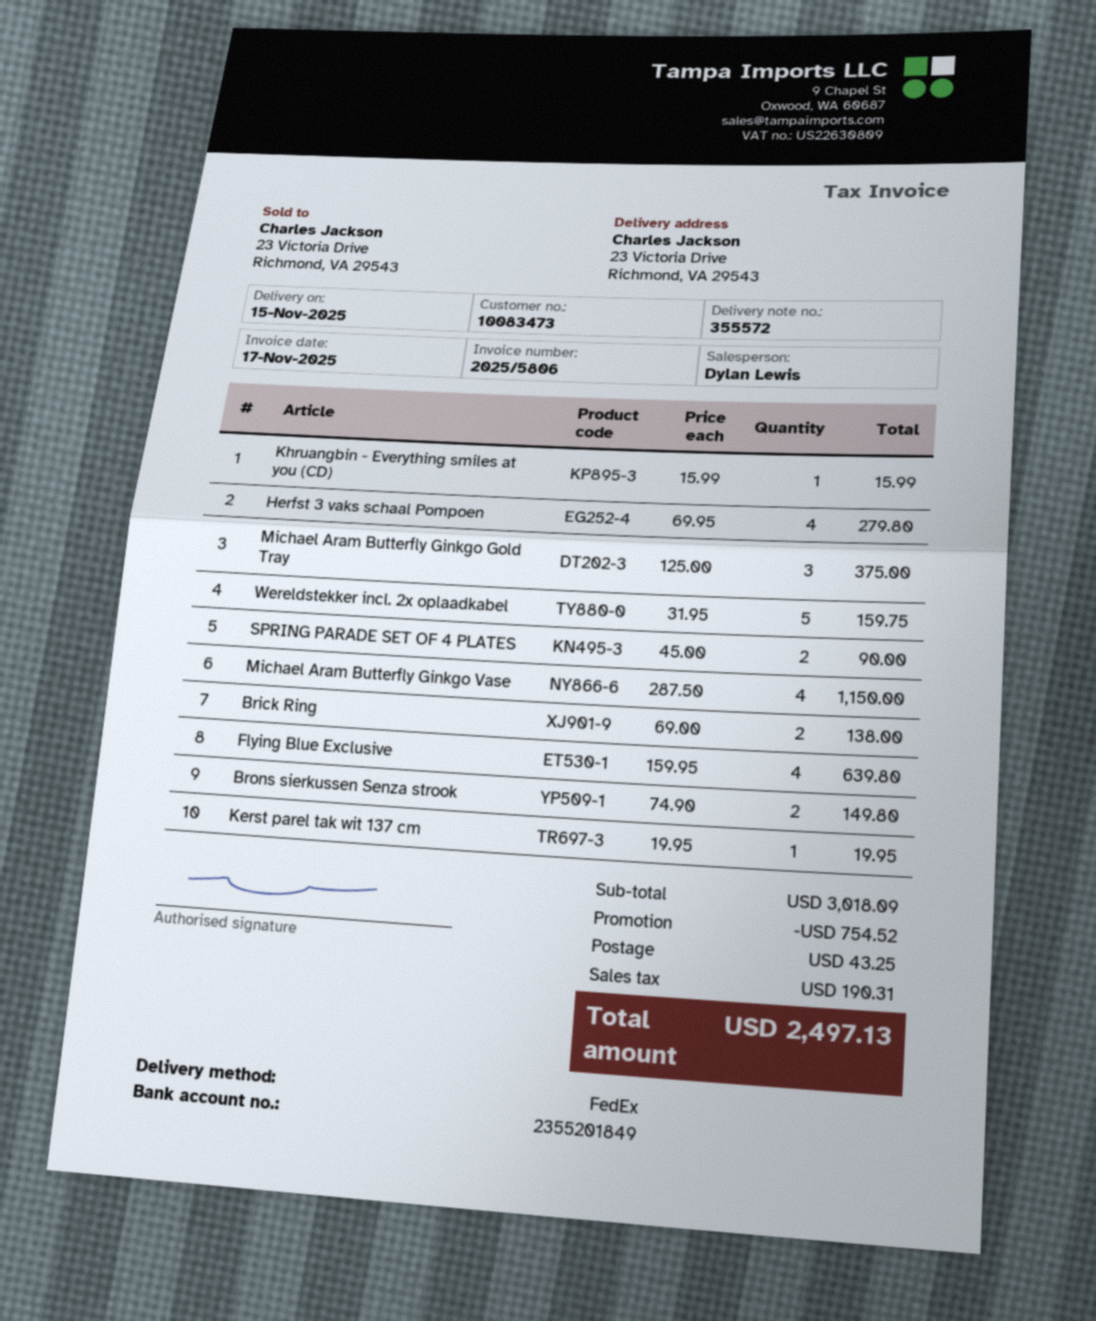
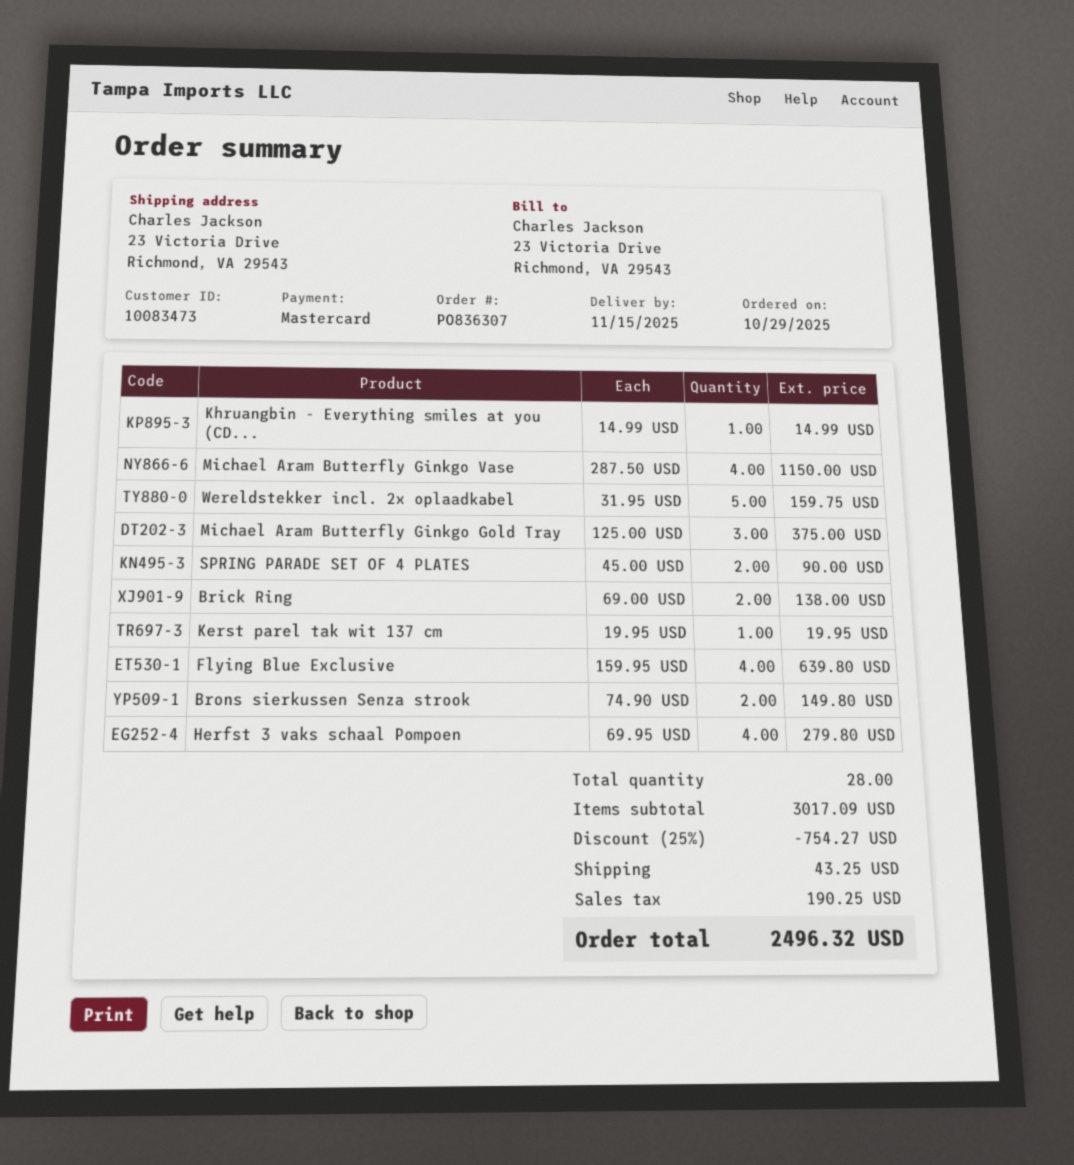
Khruangbin - Everything smiles at you (CD): 1 x 15.99 = 15.99 -> 1 x 14.99 = 14.99
subtotal: 3018.09 -> 3017.09
discount: 754.52 -> 754.27
tax: 190.31 -> 190.25
total: 2497.13 -> 2496.32

